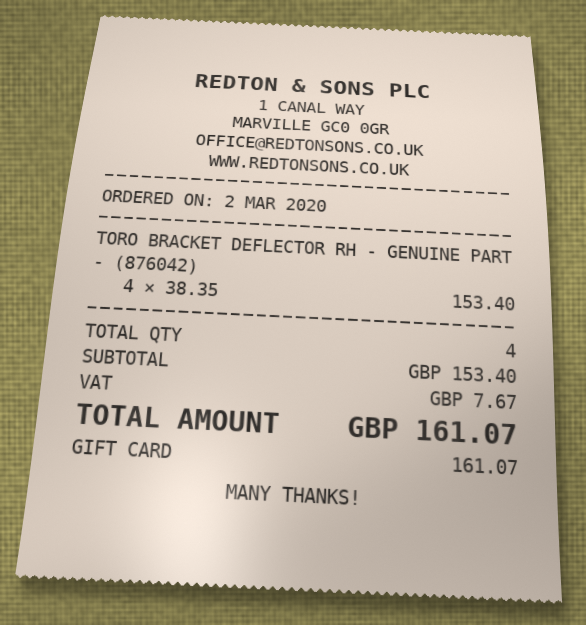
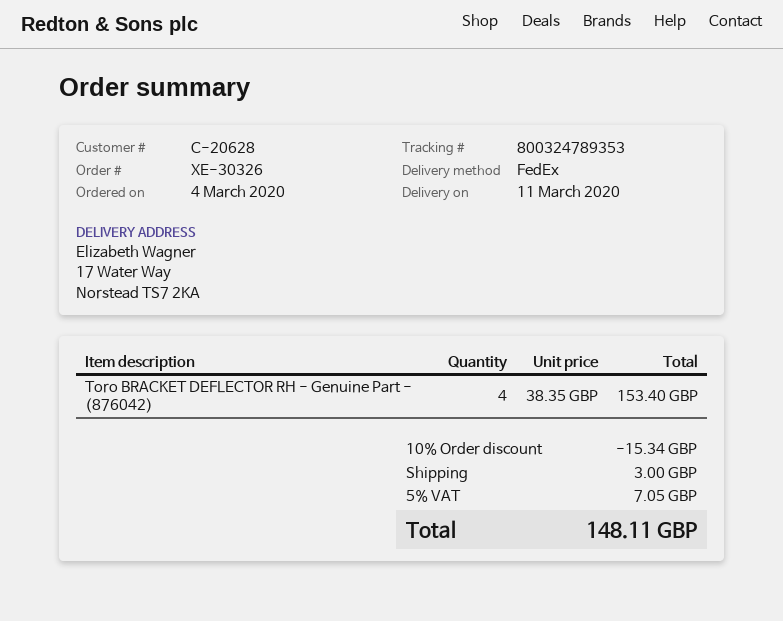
order date: 2020-03-02 -> 2020-03-04
discount: none -> 10% = 15.34
shipping: none -> 3.00
tax: 7.67 -> 7.05
total: 161.07 -> 148.11

